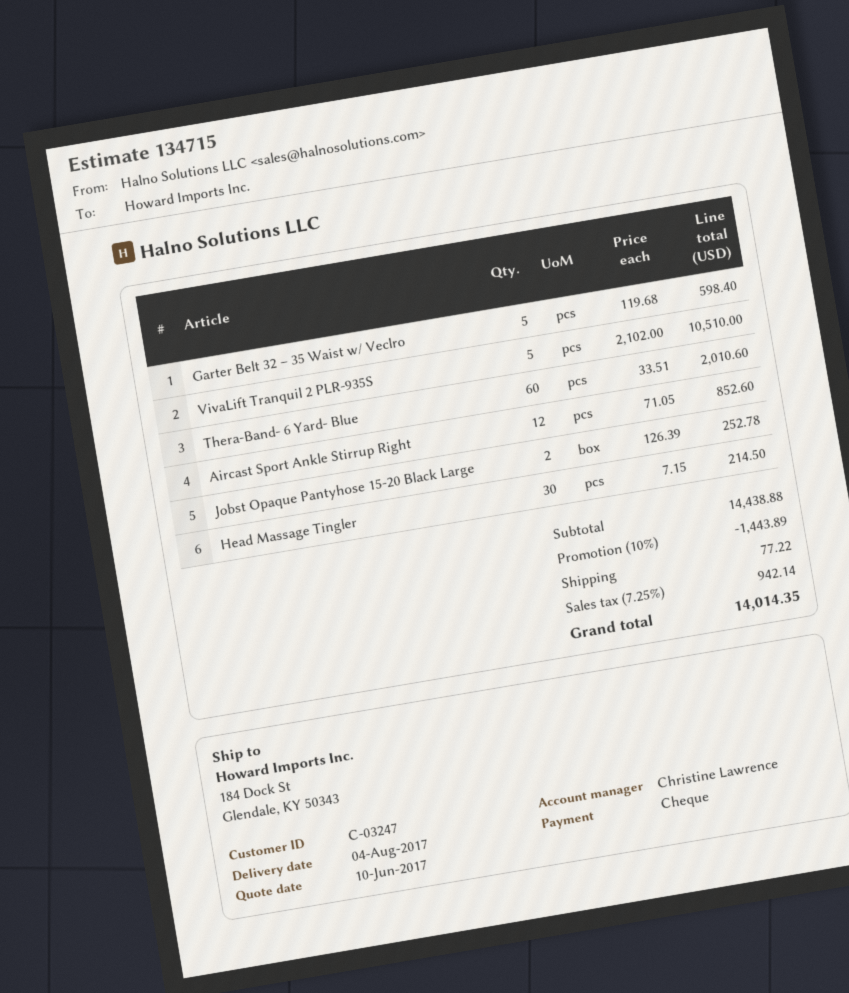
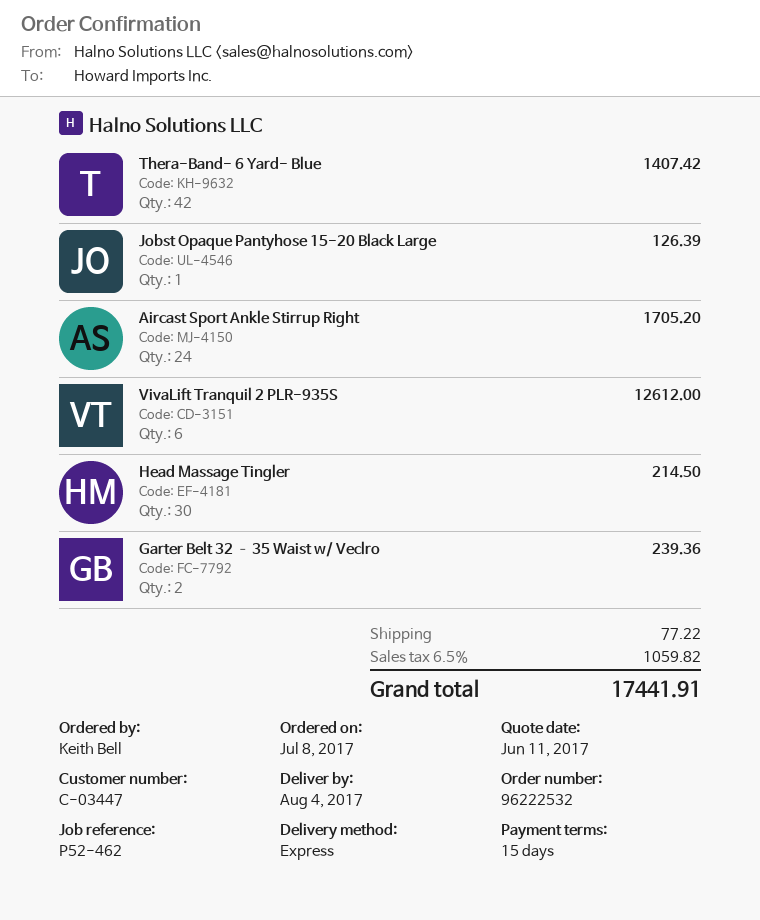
quote date: 2017-06-10 -> 2017-06-11
customer number: C-03247 -> C-03447
Garter Belt 32 – 35 Waist w/ Veclro: 5 for 598.40 -> 2 for 239.36
VivaLift Tranquil 2 PLR-935S: 5 for 10510.00 -> 6 for 12612.00
Thera-Band- 6 Yard- Blue: 60 for 2010.60 -> 42 for 1407.42
Aircast Sport Ankle Stirrup Right: 12 for 852.60 -> 24 for 1705.20
Jobst Opaque Pantyhose 15-20 Black Large: 2 for 252.78 -> 1 for 126.39
discount: 10% = 1443.89 -> none
tax: 7.25% = 942.14 -> 6.5% = 1059.82
total: 14014.35 -> 17441.91

